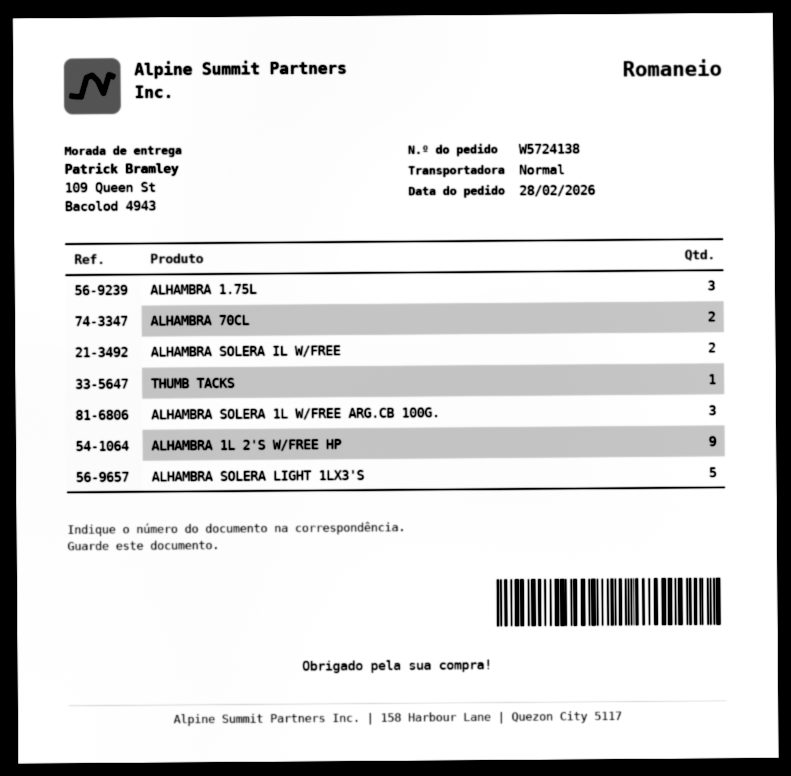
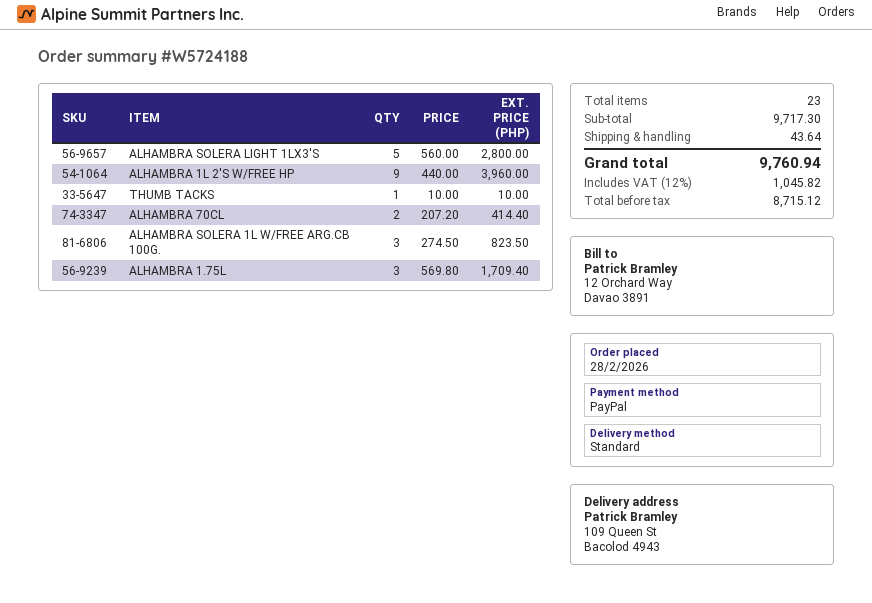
order number: W5724138 -> W5724188
ALHAMBRA SOLERA IL W/FREE: 2 -> none

